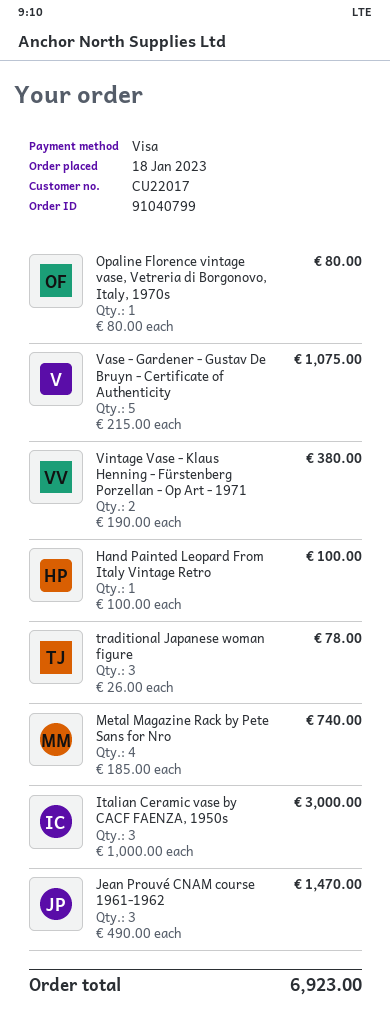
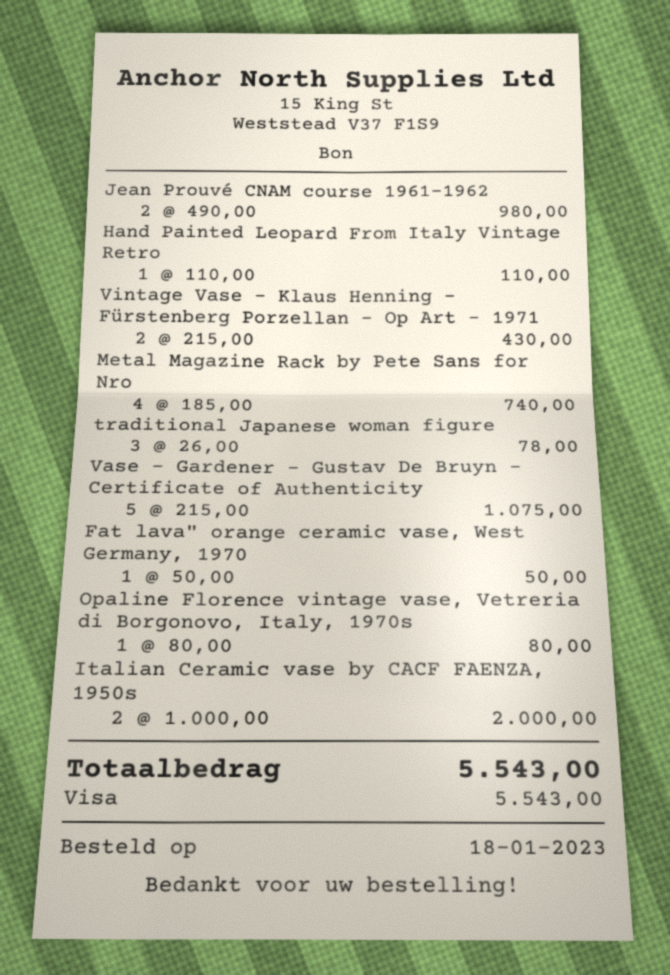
Vintage Vase - Klaus Henning - Fürstenberg Porzellan - Op Art - 1971: 2 x 190.00 = 380.00 -> 2 x 215.00 = 430.00
Hand Painted Leopard From Italy Vintage Retro: 1 x 100.00 = 100.00 -> 1 x 110.00 = 110.00
Italian Ceramic vase by CACF FAENZA, 1950s: 3 x 1000.00 = 3000.00 -> 2 x 1000.00 = 2000.00
Jean Prouvé CNAM course 1961-1962: 3 x 490.00 = 1470.00 -> 2 x 490.00 = 980.00
Fat lava" orange ceramic vase, West Germany, 1970: none -> 1 x 50.00 = 50.00
total: 6923.00 -> 5543.00

